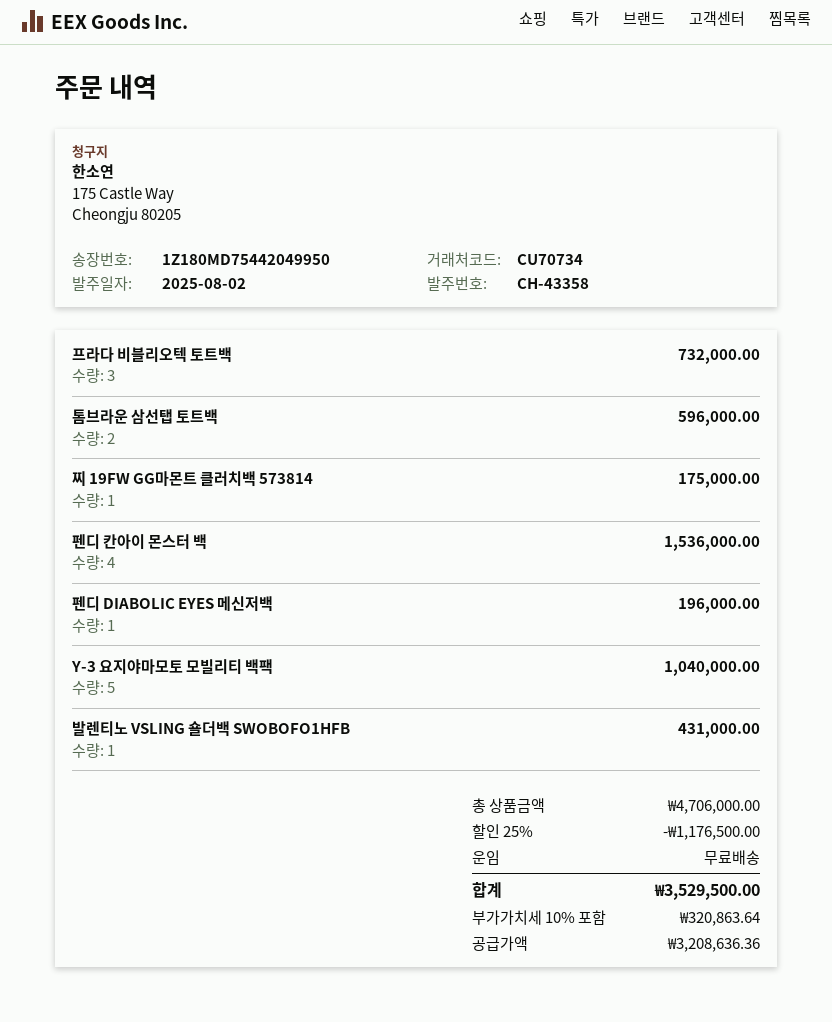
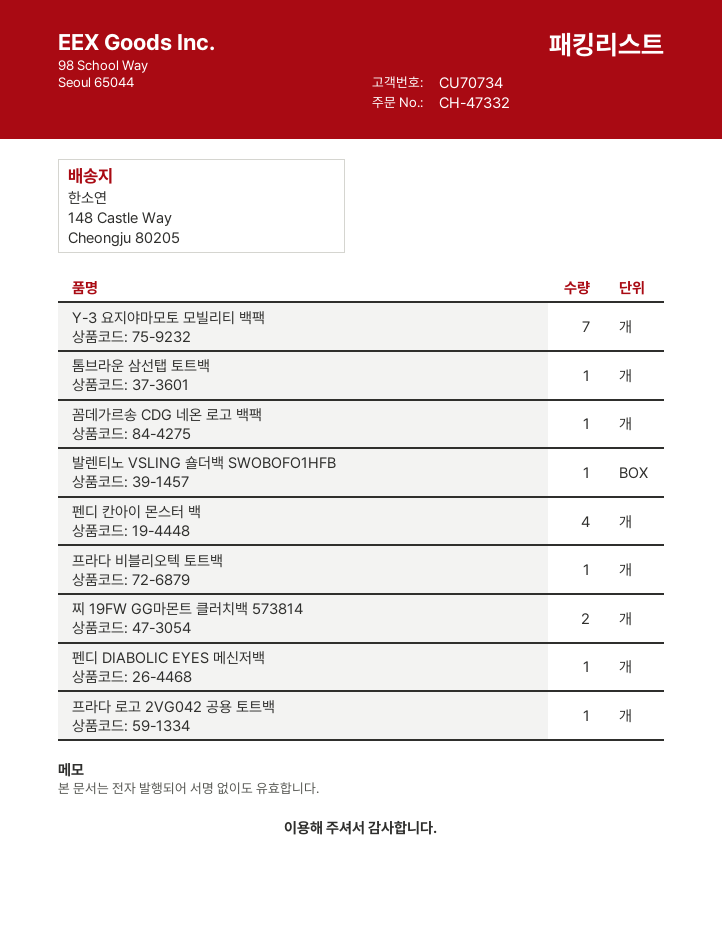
order number: CH-43358 -> CH-47332
프라다 비블리오텍 토트백: 3 -> 1
톰브라운 삼선탭 토트백: 2 -> 1
찌 19FW GG마몬트 클러치백 573814: 1 -> 2
Y-3 요지야마모토 모빌리티 백팩: 5 -> 7
꼼데가르송 CDG 네온 로고 백팩: none -> 1
프라다 로고 2VG042 공용 토트백: none -> 1

